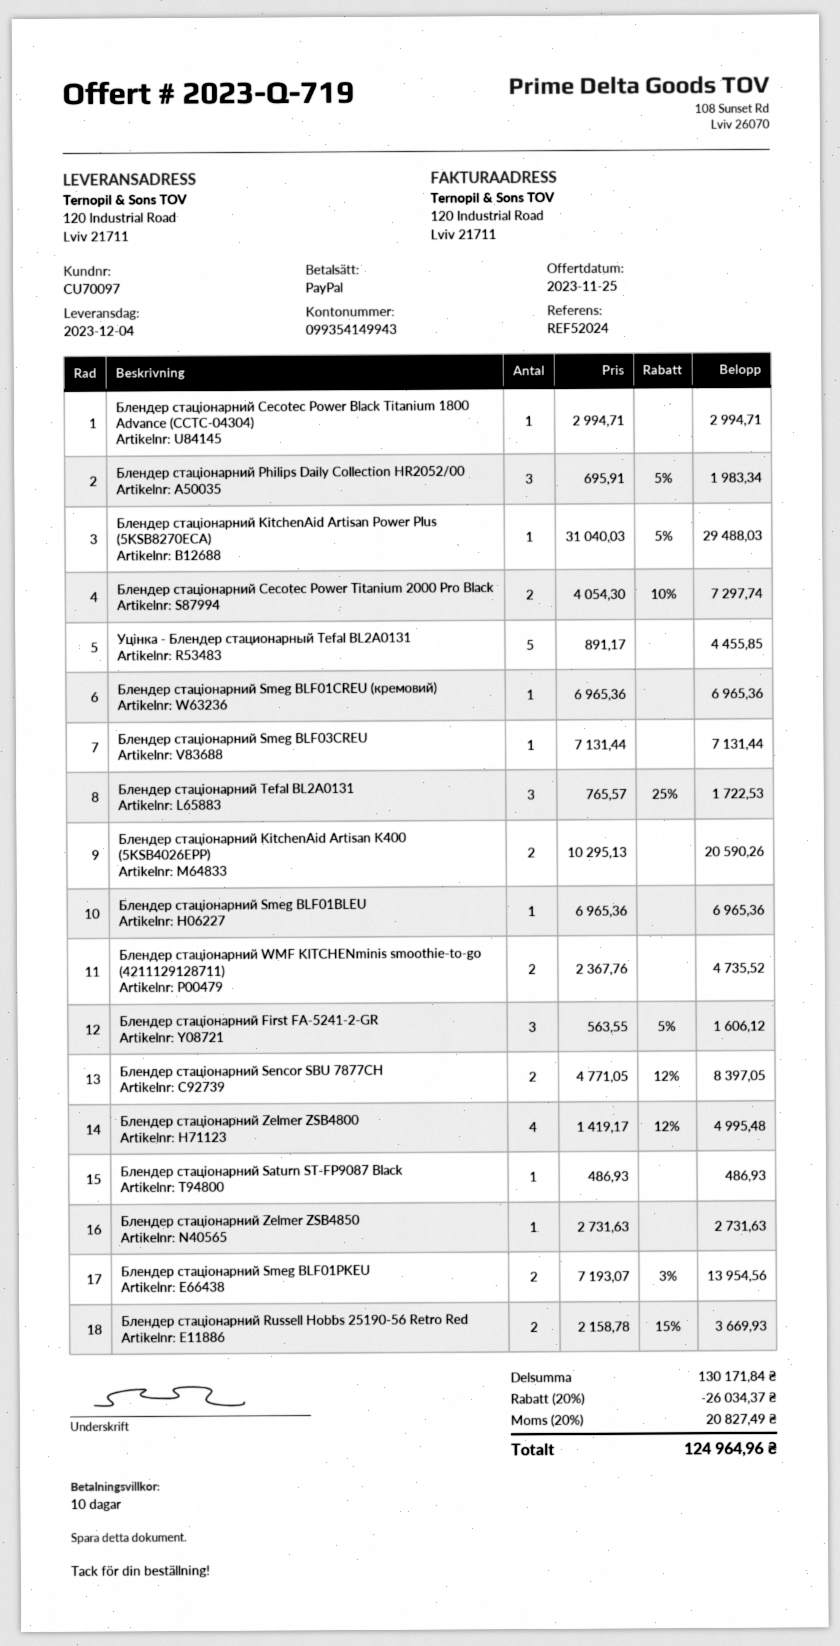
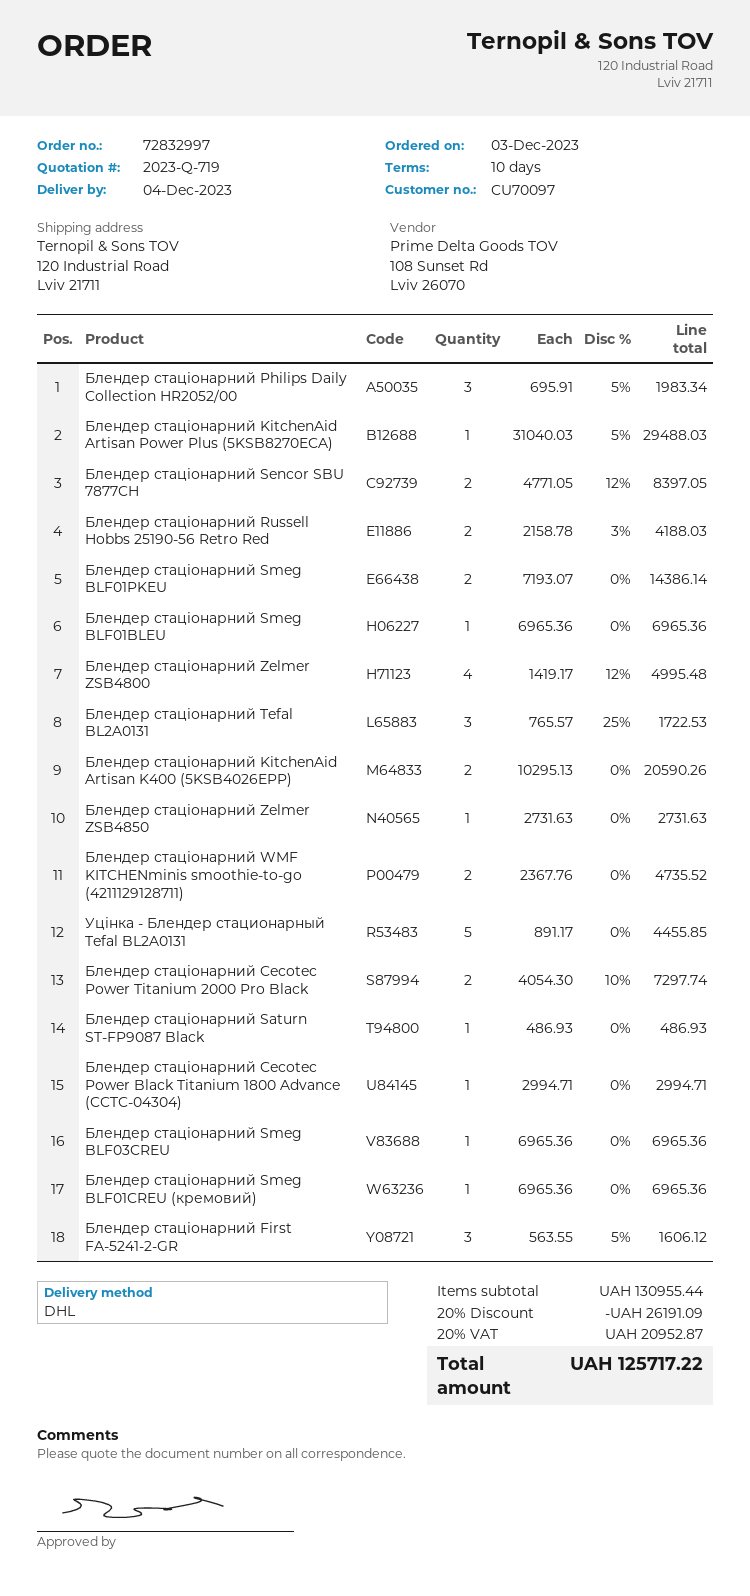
Блендер стаціонарний Smeg BLF03CREU: 1 x 7131.44 = 7131.44 -> 1 x 6965.36 = 6965.36
Блендер стаціонарний Smeg BLF01PKEU: 2 x 7193.07 - 3% = 13954.56 -> 2 x 7193.07 = 14386.14
Блендер стаціонарний Russell Hobbs 25190-56 Retro Red: 2 x 2158.78 - 15% = 3669.93 -> 2 x 2158.78 - 3% = 4188.03
subtotal: 130171.84 -> 130955.44
discount: 20% = 26034.37 -> 20% = 26191.09
tax: 20% = 20827.49 -> 20% = 20952.87
total: 124964.96 -> 125717.22

